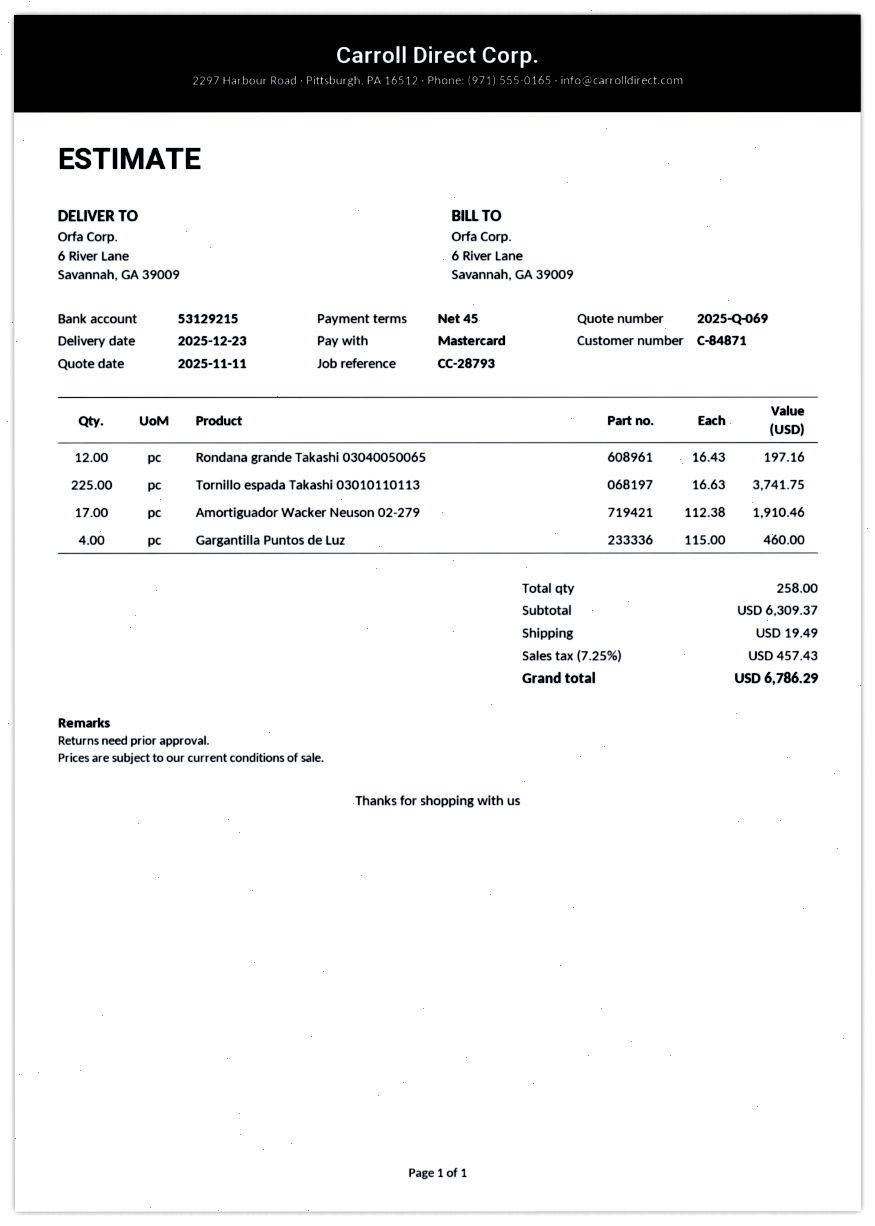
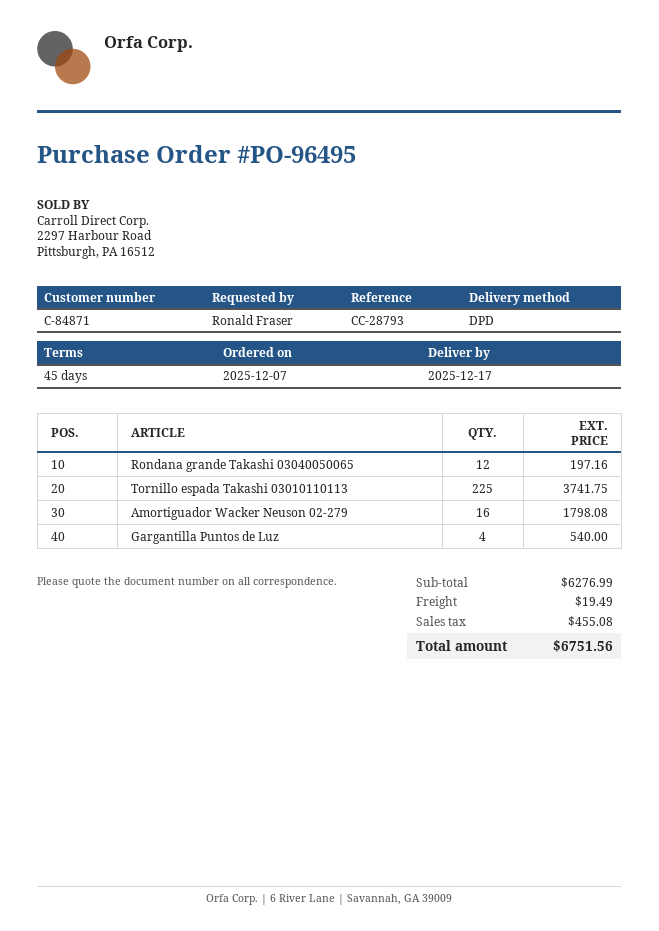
delivery date: 2025-12-23 -> 2025-12-17
Amortiguador Wacker Neuson 02-279: 17 for 1910.46 -> 16 for 1798.08
Gargantilla Puntos de Luz: 4 for 460.00 -> 4 for 540.00
subtotal: 6309.37 -> 6276.99
tax: 457.43 -> 455.08
total: 6786.29 -> 6751.56

